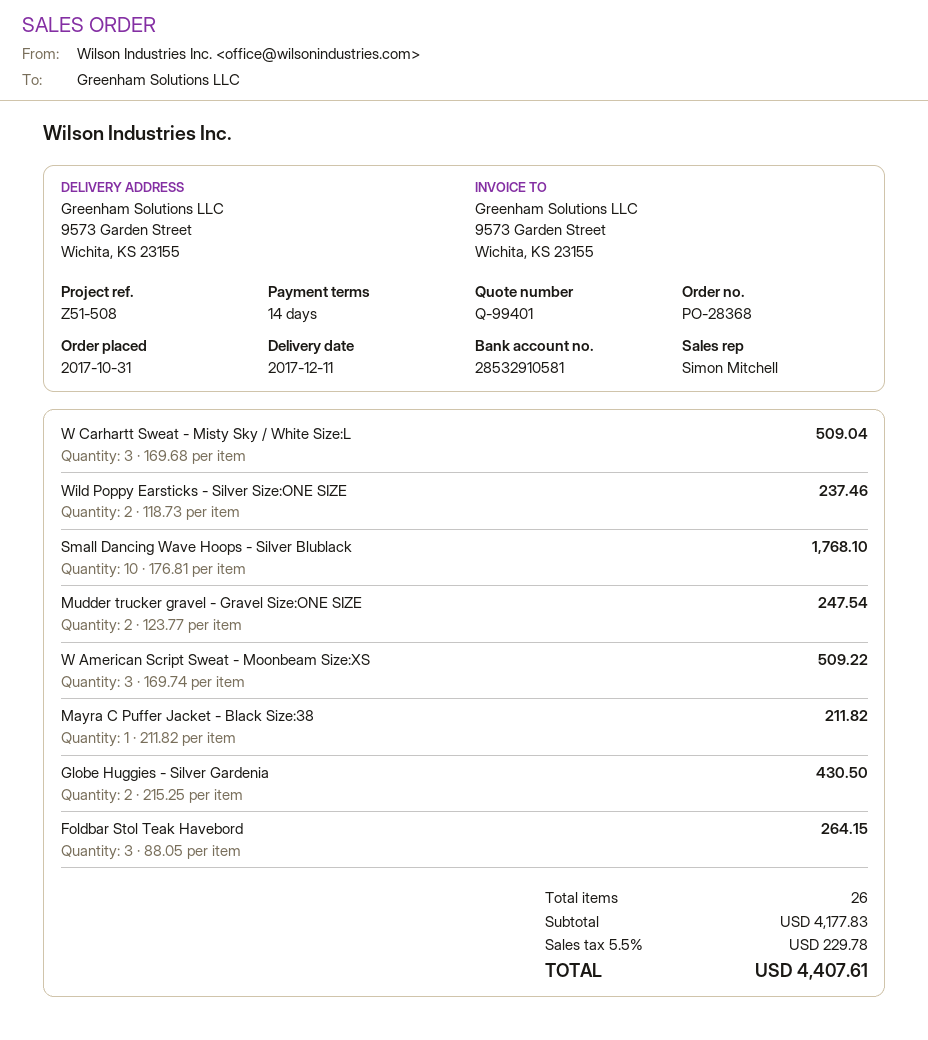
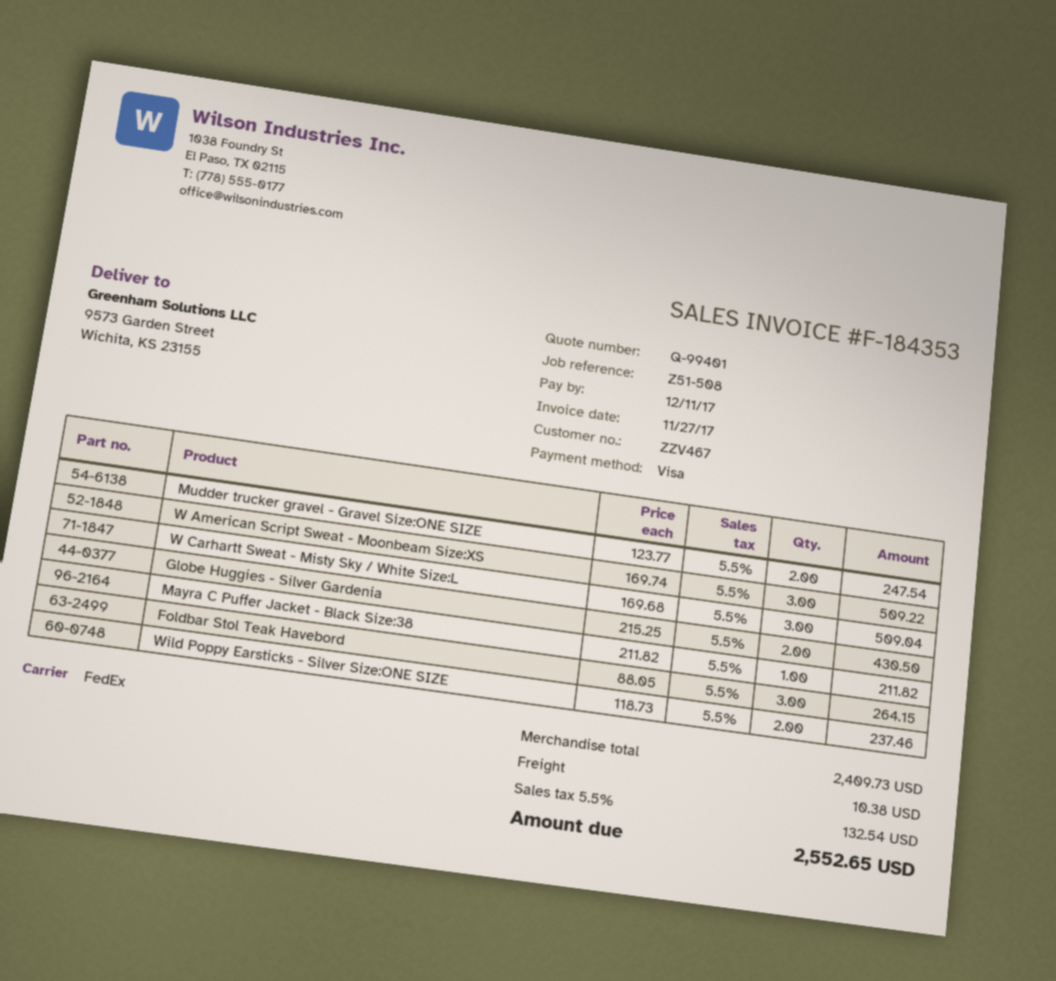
Small Dancing Wave Hoops - Silver Blublack: 10 x 176.81 = 1768.10 -> none
subtotal: 4177.83 -> 2409.73
shipping: none -> 10.38
tax: 5.5% = 229.78 -> 5.5% = 132.54
total: 4407.61 -> 2552.65

